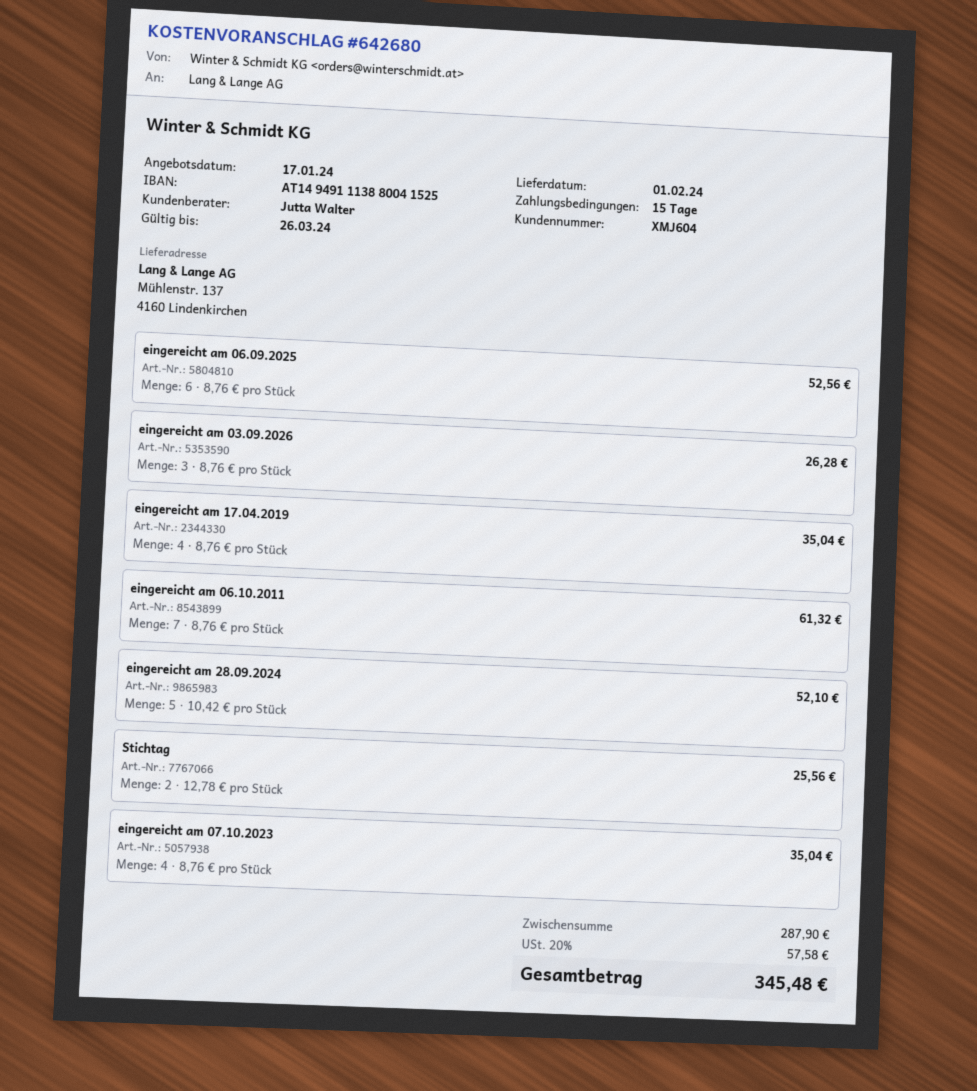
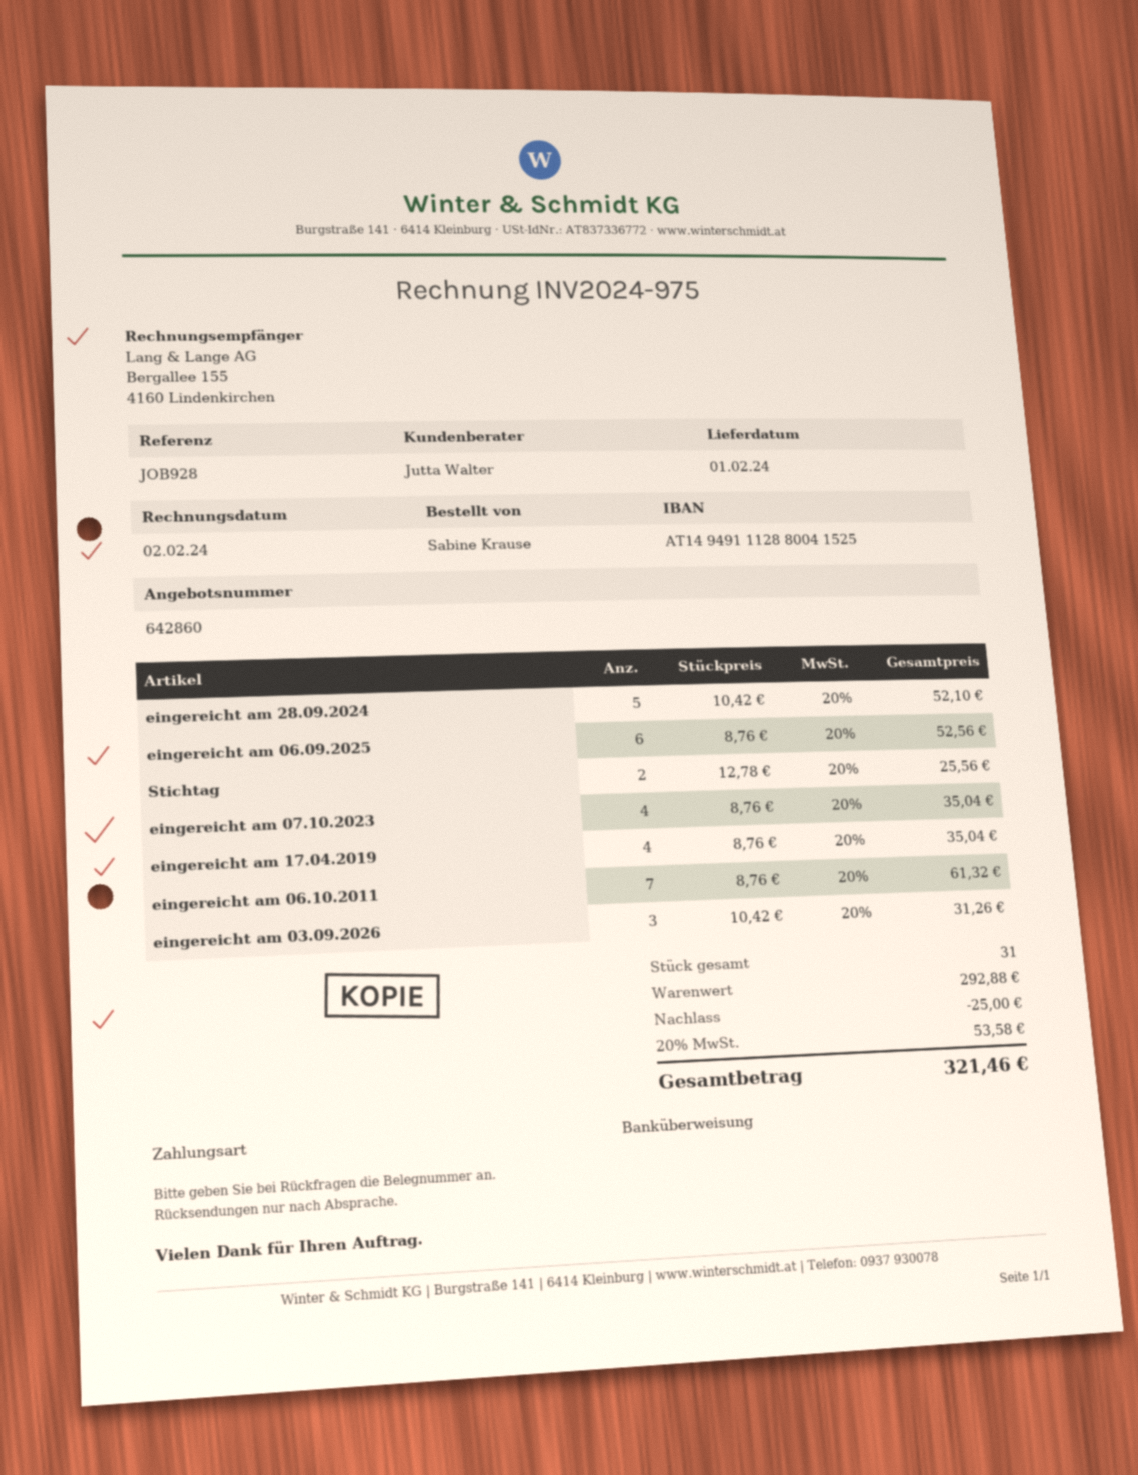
quote number: 642680 -> 642860
bank account: AT149491113880041525 -> AT149491112880041525
eingereicht am 03.09.2026: 3 x 8.76 = 26.28 -> 3 x 10.42 = 31.26
subtotal: 287.90 -> 292.88
discount: none -> 25.00
tax: 20% = 57.58 -> 20% = 53.58
total: 345.48 -> 321.46

